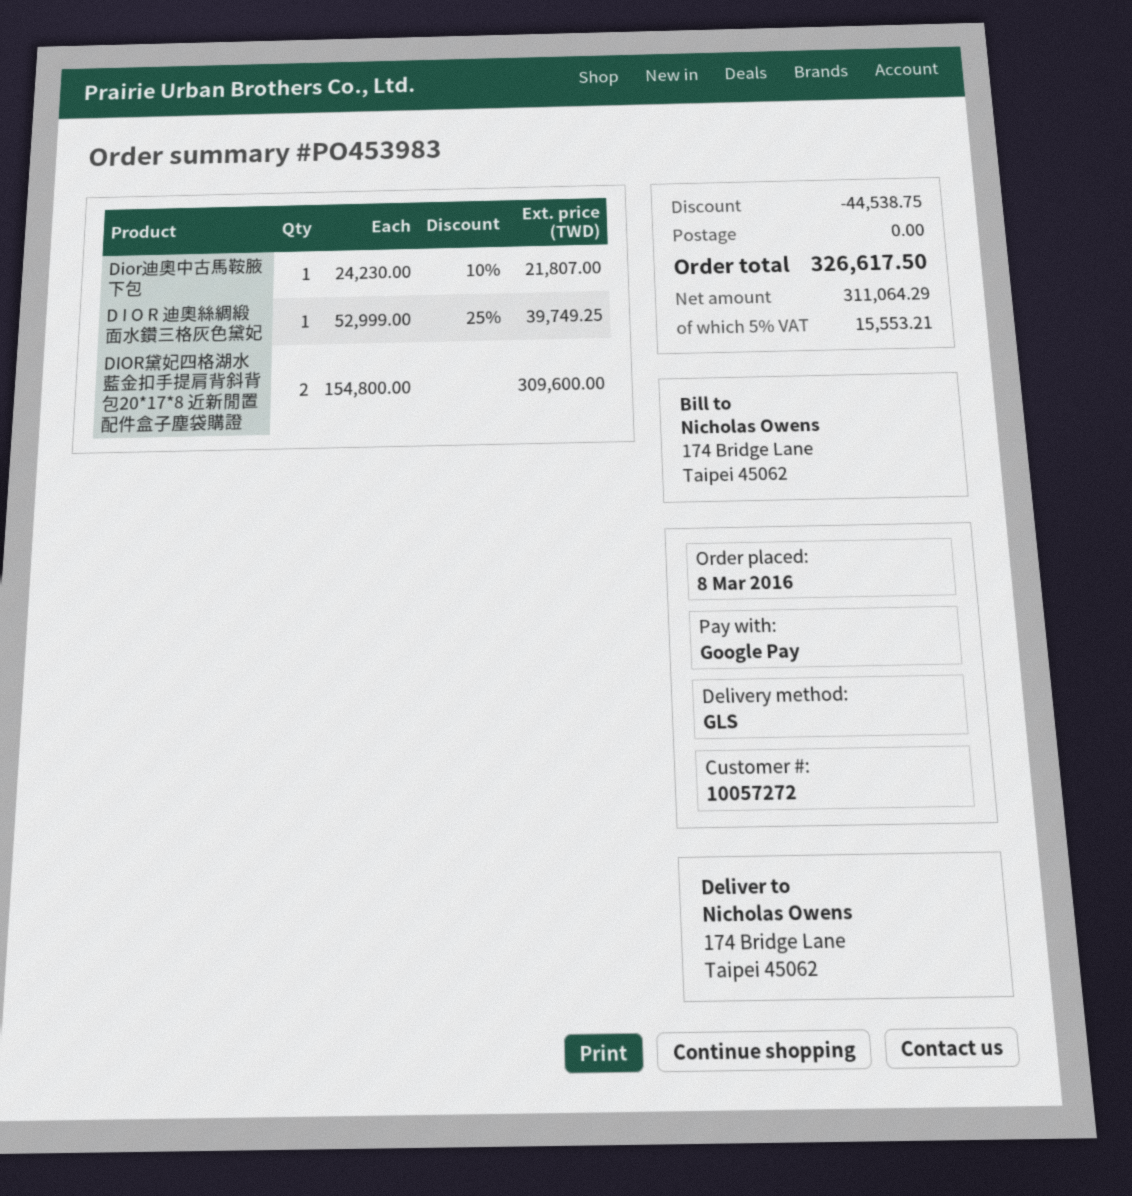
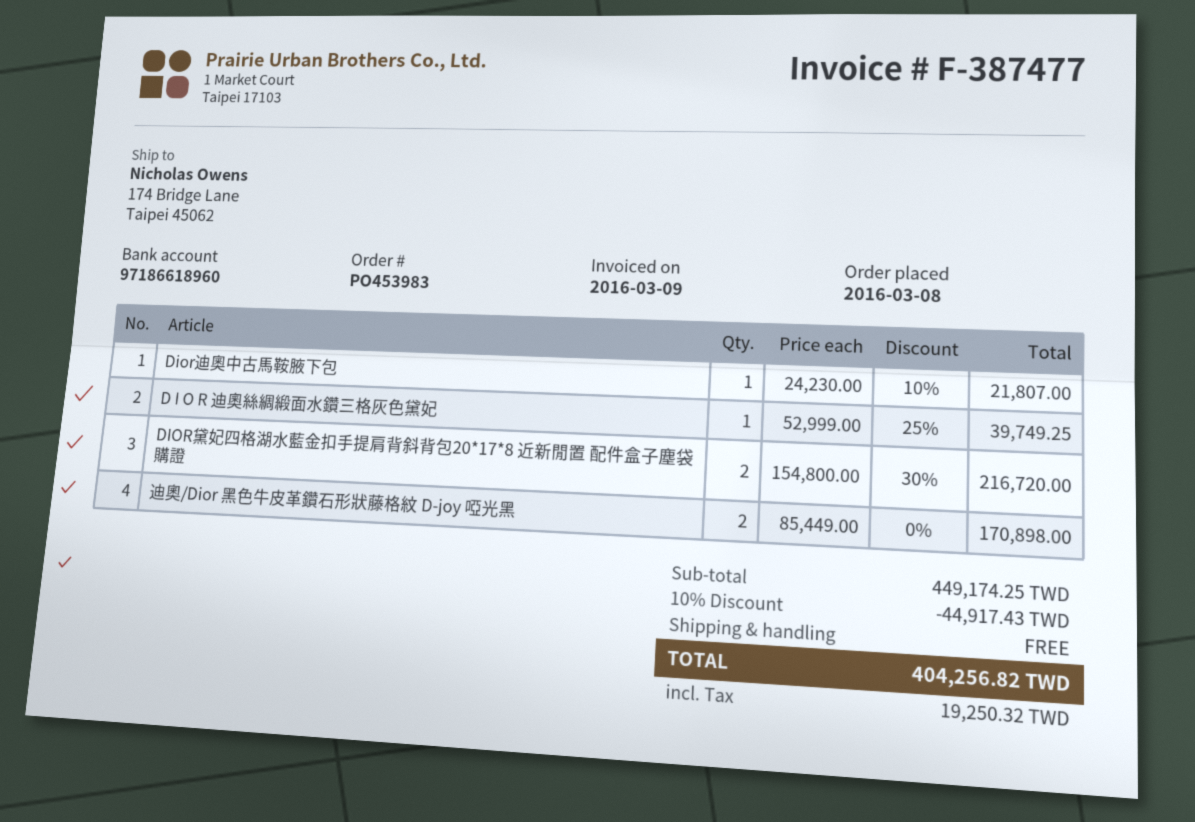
DIOR黛妃四格湖水藍金扣手提肩背斜背包20*17*8 近新閒置 配件盒子塵袋購證: 2 x 154800.00 = 309600.00 -> 2 x 154800.00 - 30% = 216720.00
迪奧/Dior 黑色牛皮革鑽石形狀藤格紋 D-joy 啞光黑: none -> 2 x 85449.00 = 170898.00
discount: 44538.75 -> 44917.43
tax: 15553.21 -> 19250.32
total: 326617.50 -> 404256.82

